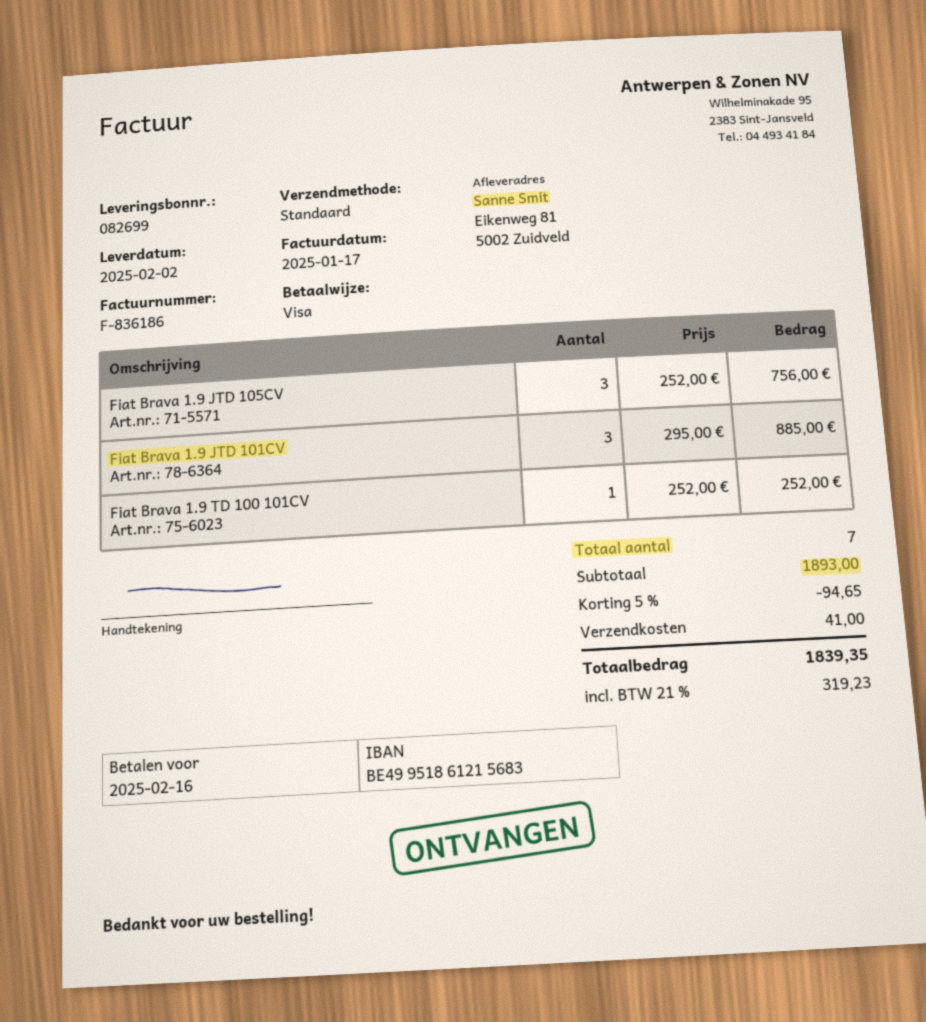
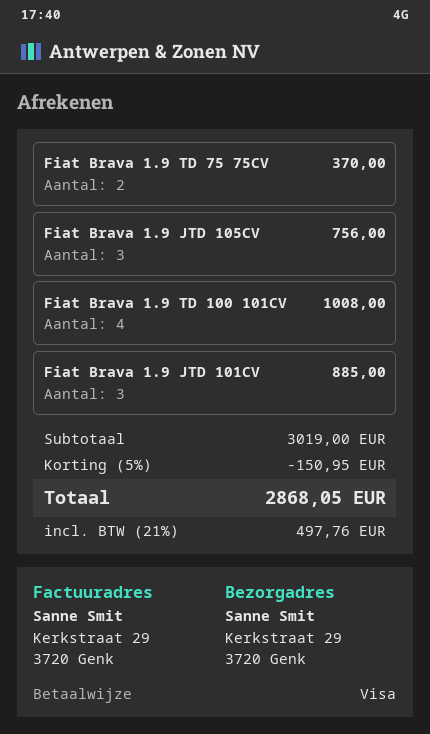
ship to: Eikenweg 81, 5002 Zuidveld -> Kerkstraat 29, 3720 Genk
Fiat Brava 1.9 TD 100 101CV: 1 for 252.00 -> 4 for 1008.00
Fiat Brava 1.9 TD 75 75CV: none -> 2 for 370.00
subtotal: 1893.00 -> 3019.00
discount: 5% = 94.65 -> 5% = 150.95
shipping: 41.00 -> none
tax: 21% = 319.23 -> 21% = 497.76
total: 1839.35 -> 2868.05

